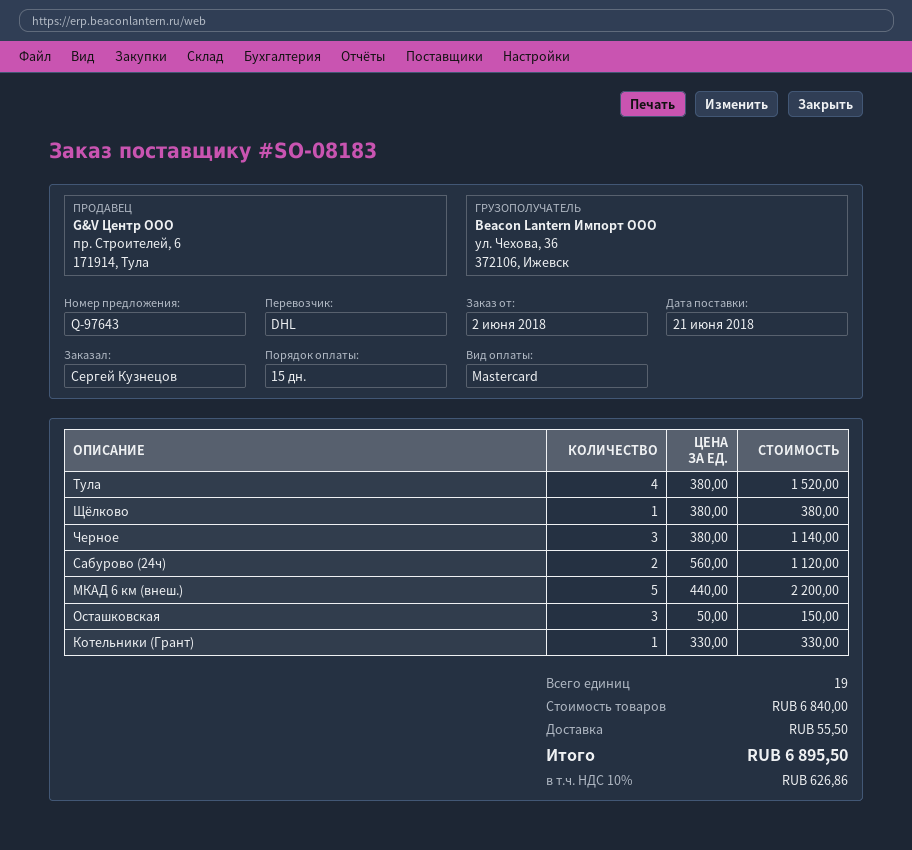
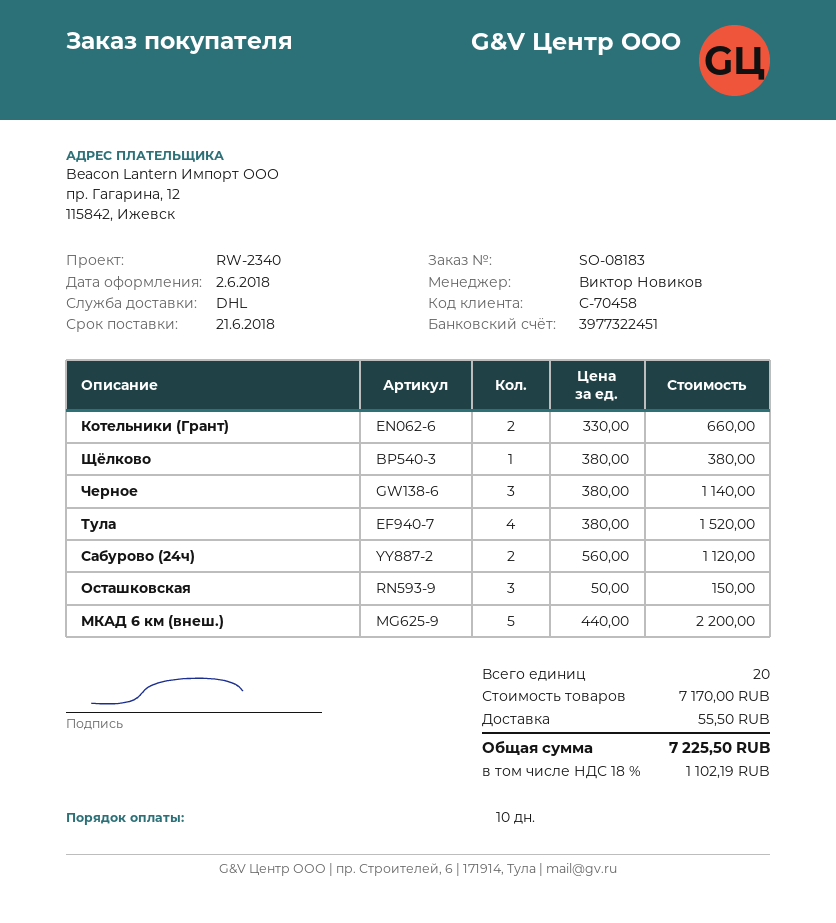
payment terms: 15 days -> 10 days
Котельники (Грант): 1 x 330.00 = 330.00 -> 2 x 330.00 = 660.00
total quantity: 19 -> 20
subtotal: 6840.00 -> 7170.00
tax: 10% = 626.86 -> 18% = 1102.19
total: 6895.50 -> 7225.50

